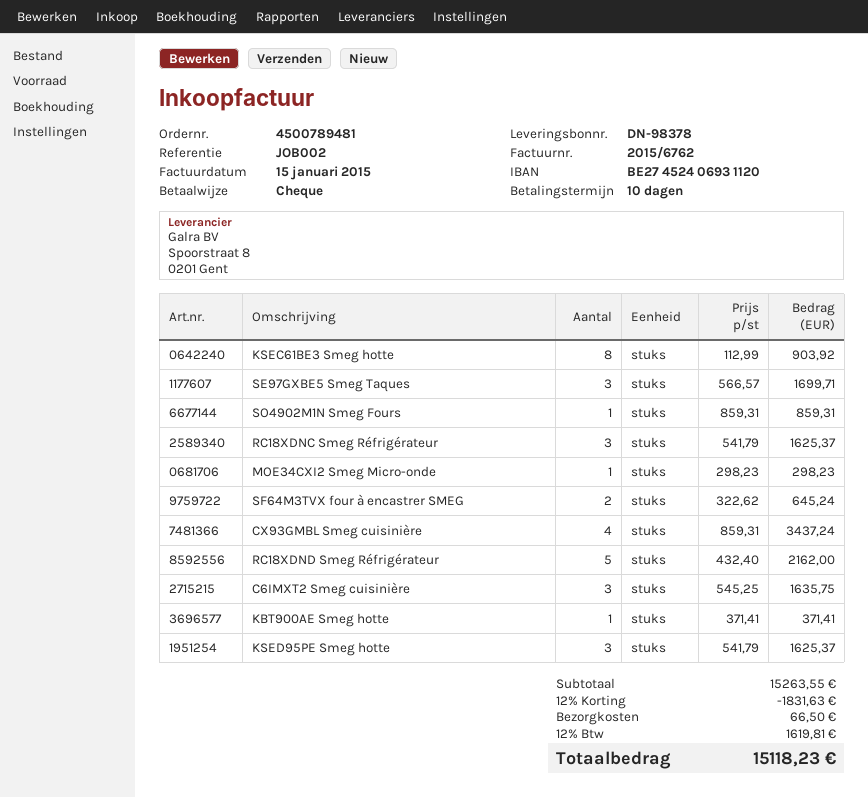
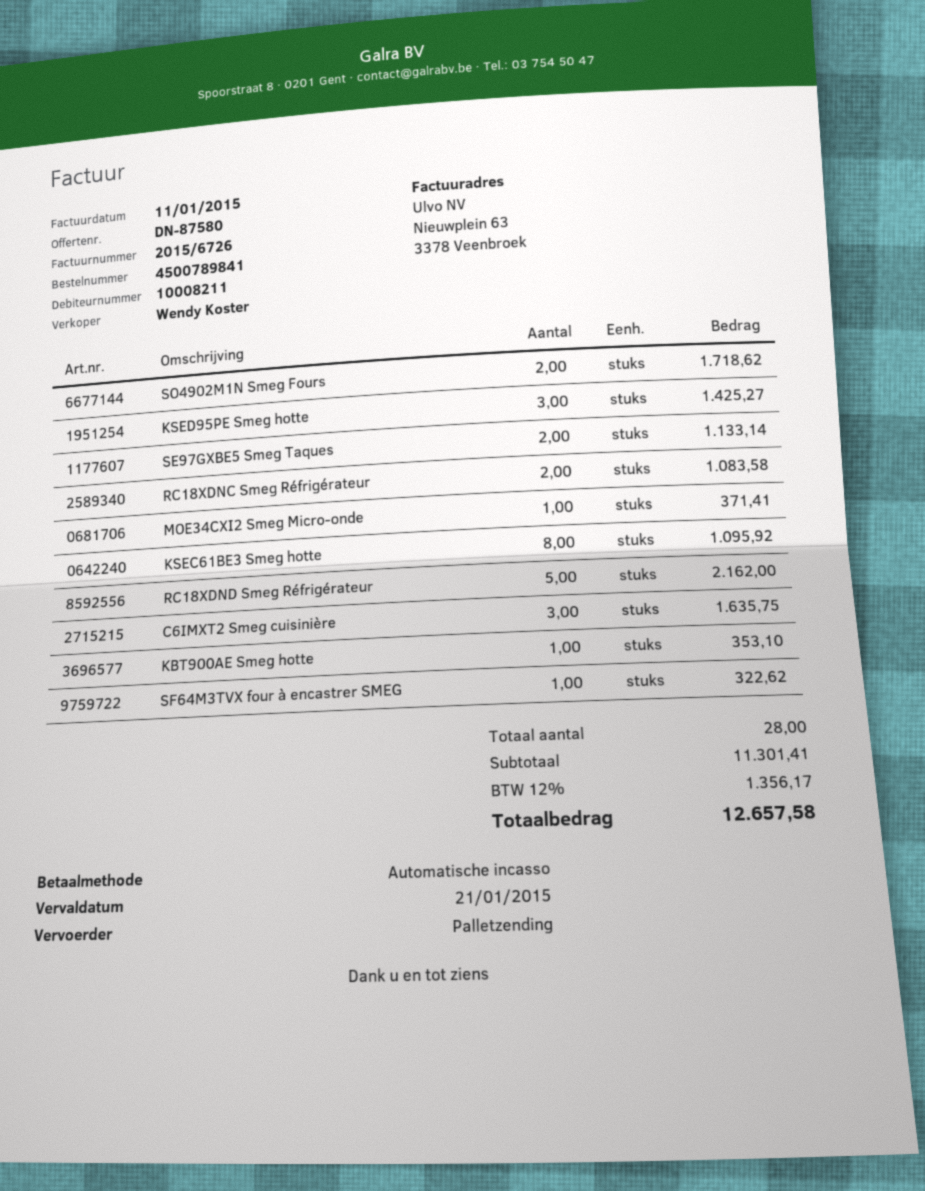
order number: 4500789481 -> 4500789841
invoice number: 2015/6762 -> 2015/6726
invoice date: 2015-01-15 -> 2015-01-11
payment method: cheque -> direct debit
KSEC61BE3 Smeg hotte: 8 for 903.92 -> 8 for 1095.92
SE97GXBE5 Smeg Taques: 3 for 1699.71 -> 2 for 1133.14
SO4902M1N Smeg Fours: 1 for 859.31 -> 2 for 1718.62
RC18XDNC Smeg Réfrigérateur: 3 for 1625.37 -> 2 for 1083.58
MOE34CXI2 Smeg Micro-onde: 1 for 298.23 -> 1 for 371.41
SF64M3TVX four à encastrer SMEG: 2 for 645.24 -> 1 for 322.62
CX93GMBL Smeg cuisinière: 4 for 3437.24 -> none
KBT900AE Smeg hotte: 1 for 371.41 -> 1 for 353.10
KSED95PE Smeg hotte: 3 for 1625.37 -> 3 for 1425.27
subtotal: 15263.55 -> 11301.41
discount: 12% = 1831.63 -> none
shipping: 66.50 -> none
tax: 12% = 1619.81 -> 12% = 1356.17
total: 15118.23 -> 12657.58

